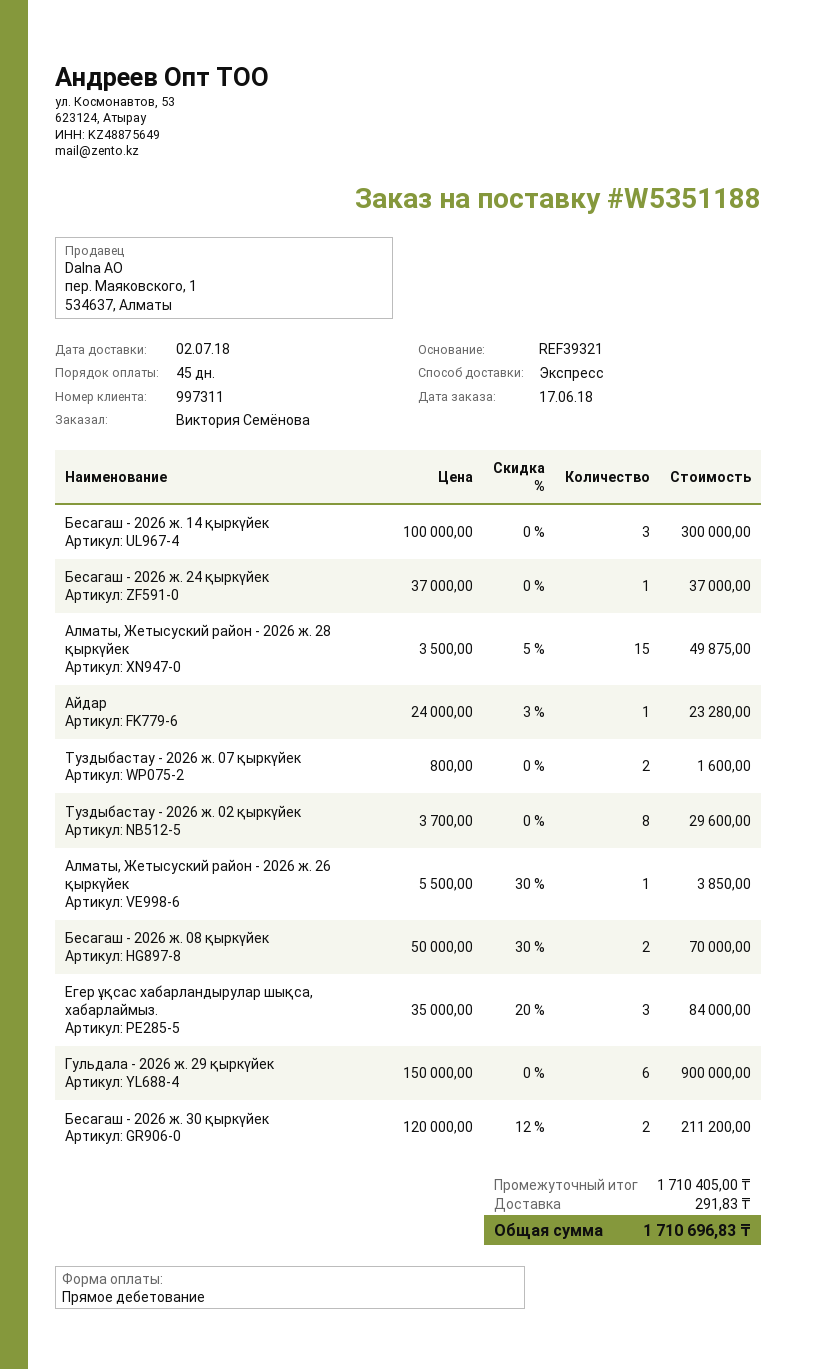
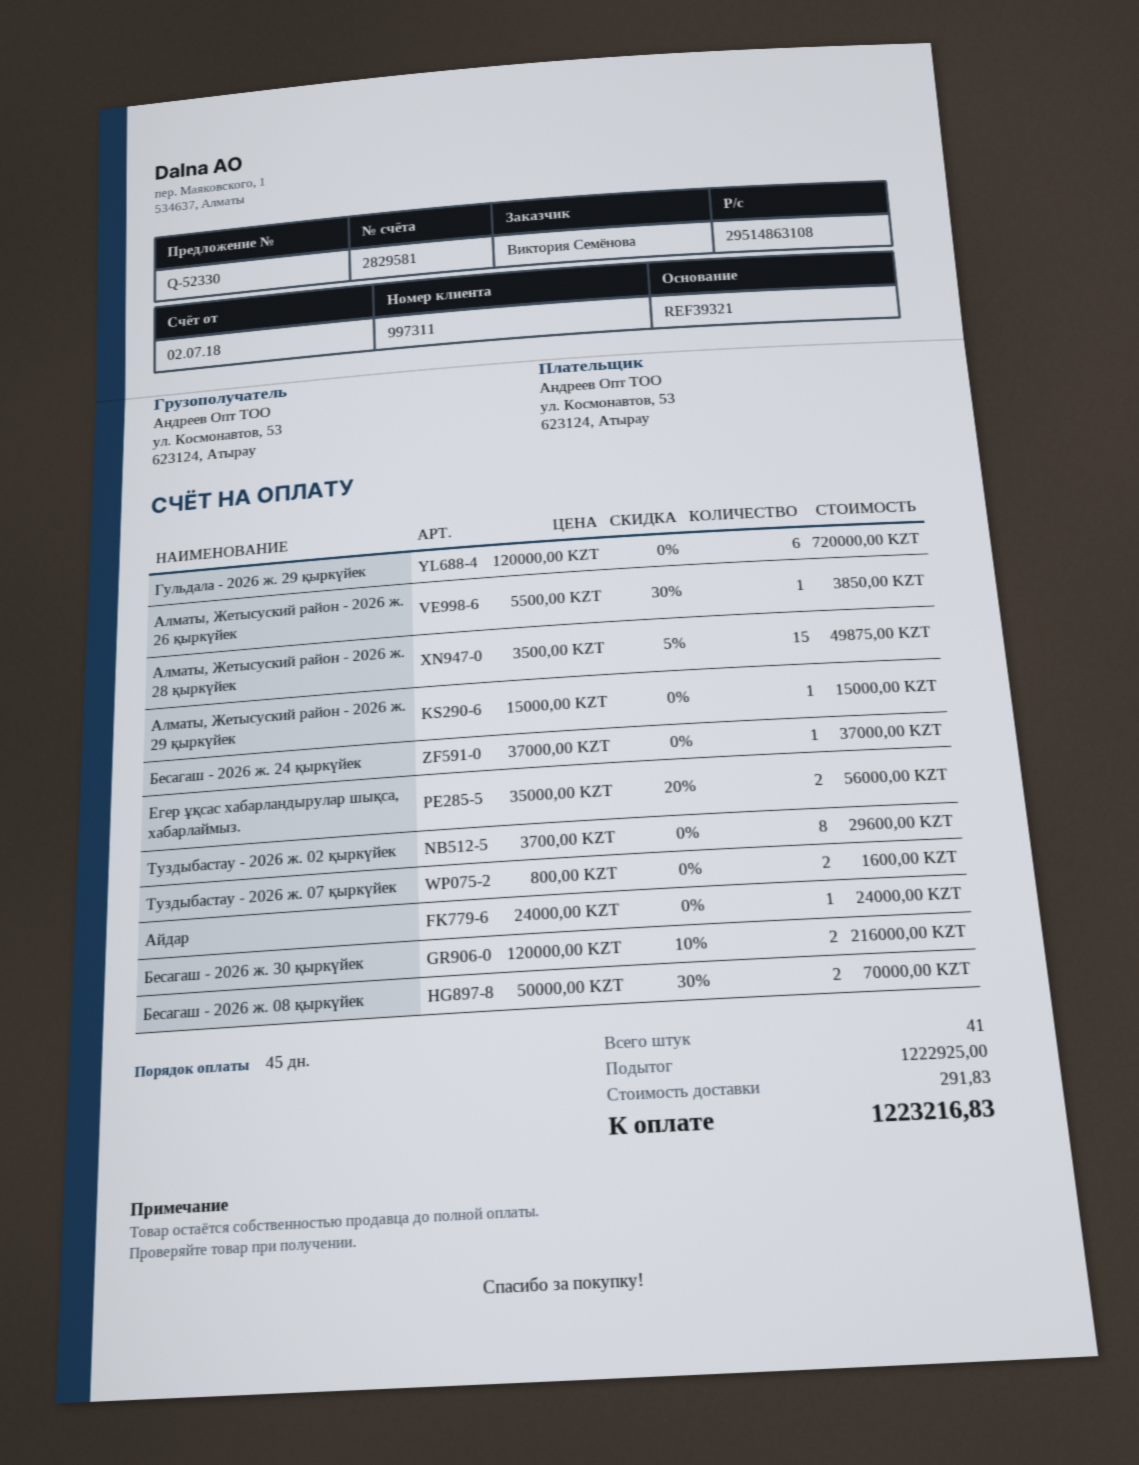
Бесагаш - 2026 ж. 14 қыркүйек: 3 x 100000.00 = 300000.00 -> none
Айдар: 1 x 24000.00 - 3% = 23280.00 -> 1 x 24000.00 = 24000.00
Егер ұқсас хабарландырулар шықса, хабарлаймыз.: 3 x 35000.00 - 20% = 84000.00 -> 2 x 35000.00 - 20% = 56000.00
Гульдала - 2026 ж. 29 қыркүйек: 6 x 150000.00 = 900000.00 -> 6 x 120000.00 = 720000.00
Бесагаш - 2026 ж. 30 қыркүйек: 2 x 120000.00 - 12% = 211200.00 -> 2 x 120000.00 - 10% = 216000.00
Алматы, Жетысуский район - 2026 ж. 29 қыркүйек: none -> 1 x 15000.00 = 15000.00
subtotal: 1710405.00 -> 1222925.00
total: 1710696.83 -> 1223216.83

